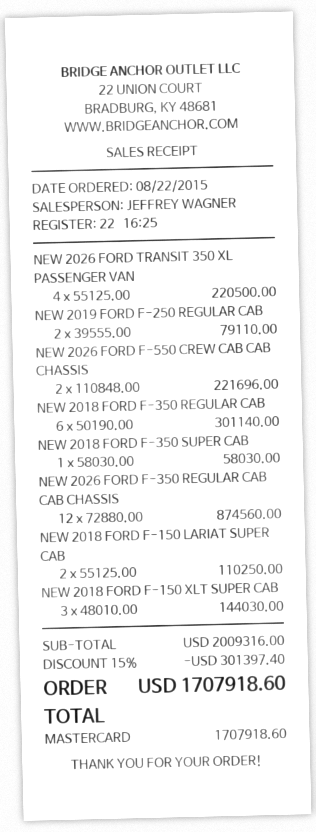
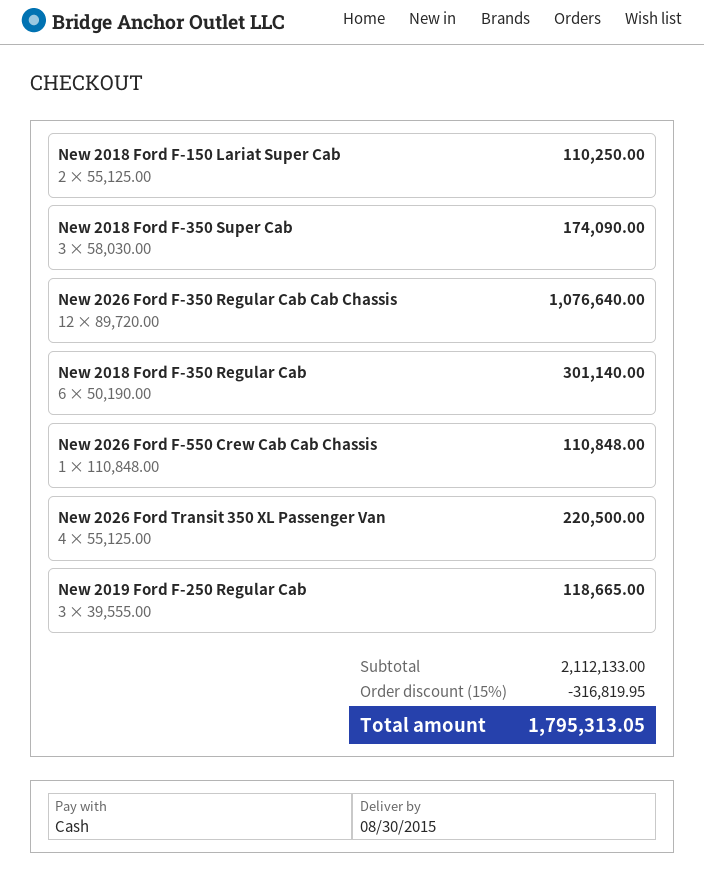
payment method: Mastercard -> cash
NEW 2019 FORD F-250 REGULAR CAB: 2 x 39555.00 = 79110.00 -> 3 x 39555.00 = 118665.00
NEW 2026 FORD F-550 CREW CAB CAB CHASSIS: 2 x 110848.00 = 221696.00 -> 1 x 110848.00 = 110848.00
NEW 2018 FORD F-350 SUPER CAB: 1 x 58030.00 = 58030.00 -> 3 x 58030.00 = 174090.00
NEW 2026 FORD F-350 REGULAR CAB CAB CHASSIS: 12 x 72880.00 = 874560.00 -> 12 x 89720.00 = 1076640.00
NEW 2018 FORD F-150 XLT SUPER CAB: 3 x 48010.00 = 144030.00 -> none
subtotal: 2009316.00 -> 2112133.00
discount: 15% = 301397.40 -> 15% = 316819.95
total: 1707918.60 -> 1795313.05

